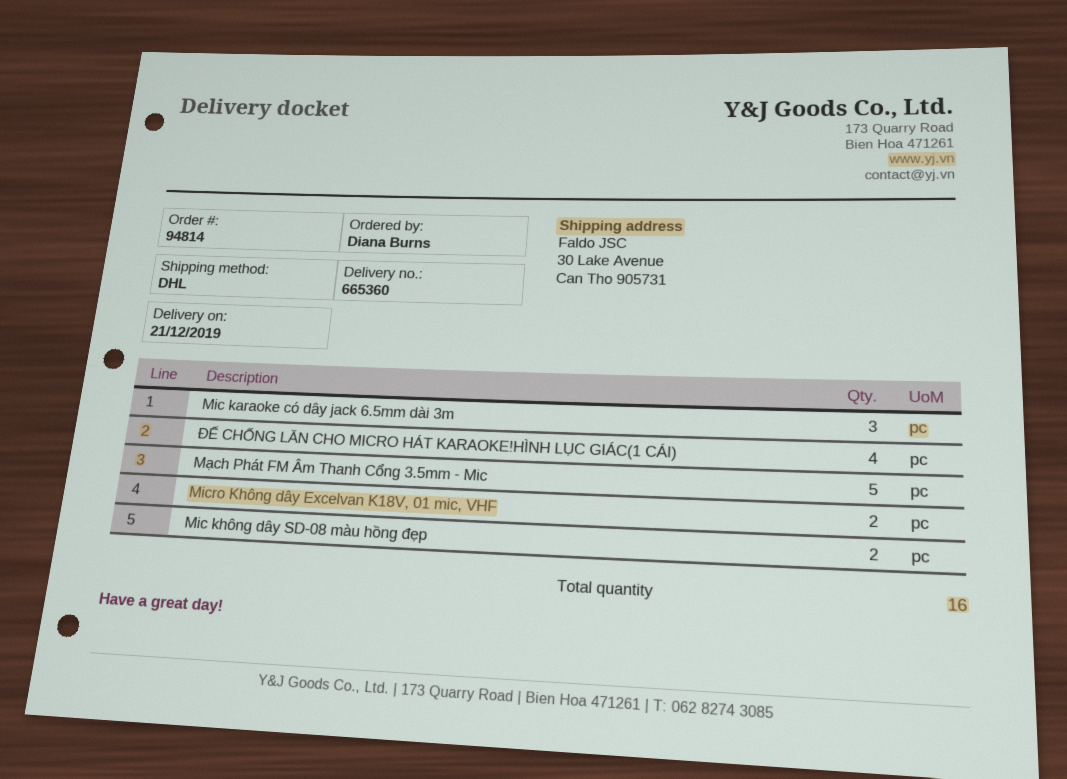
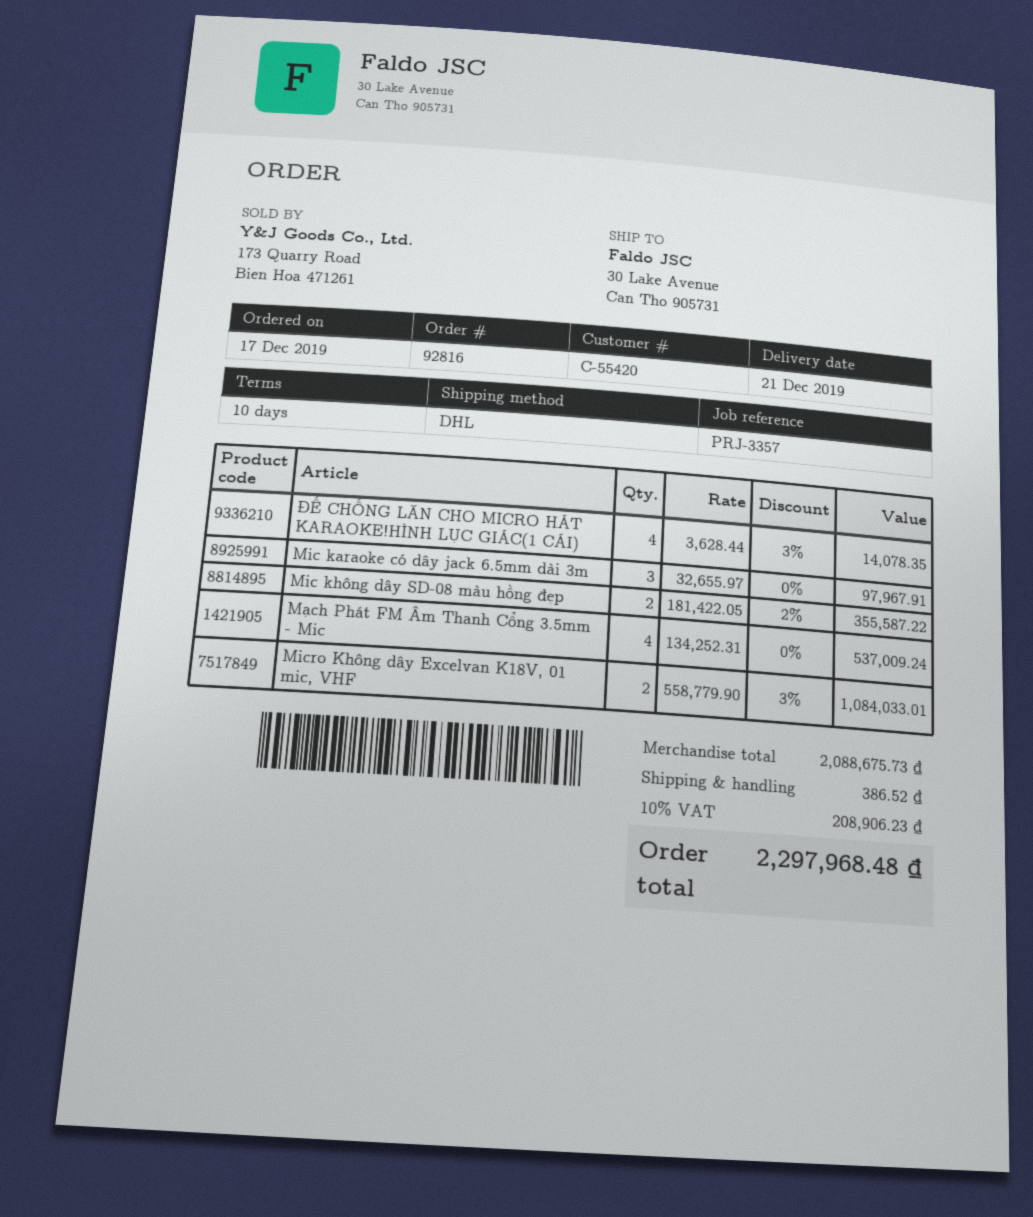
order number: 94814 -> 92816
Mạch Phát FM Âm Thanh Cổng 3.5mm - Mic: 5 -> 4

